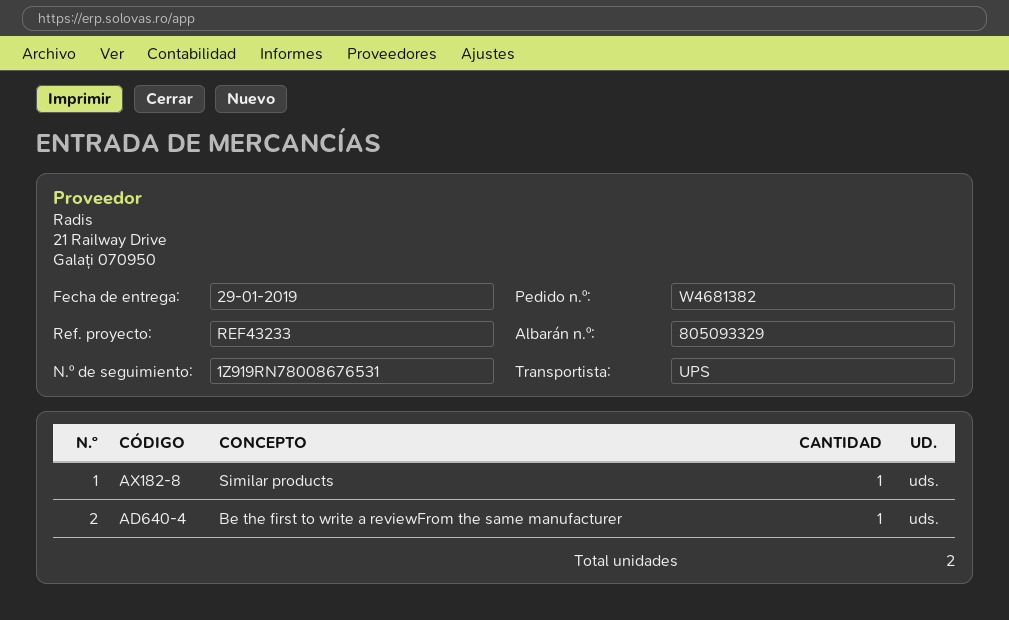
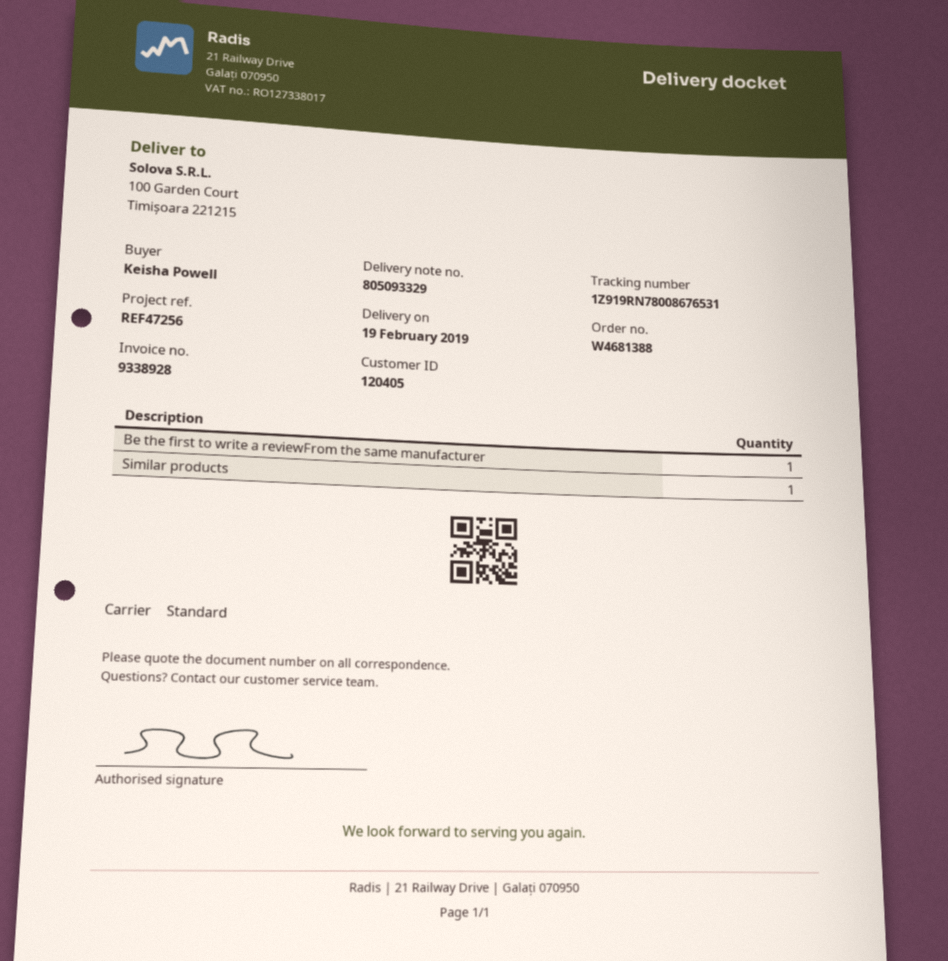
order number: W4681382 -> W4681388
delivery date: 2019-01-29 -> 2019-02-19
reference: REF43233 -> REF47256
shipping method: UPS -> standard

